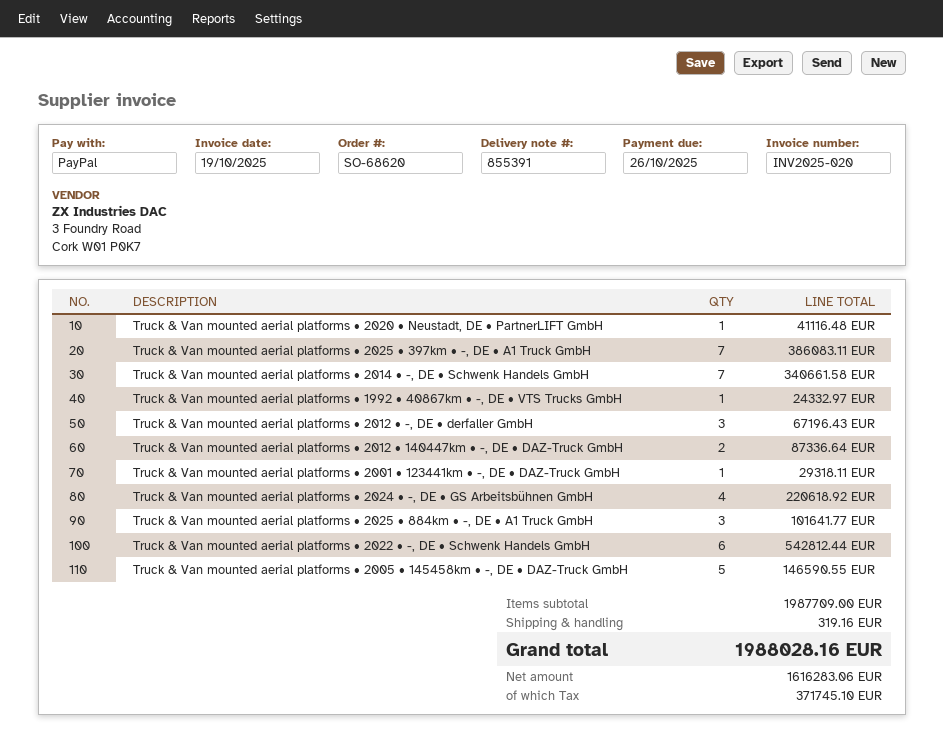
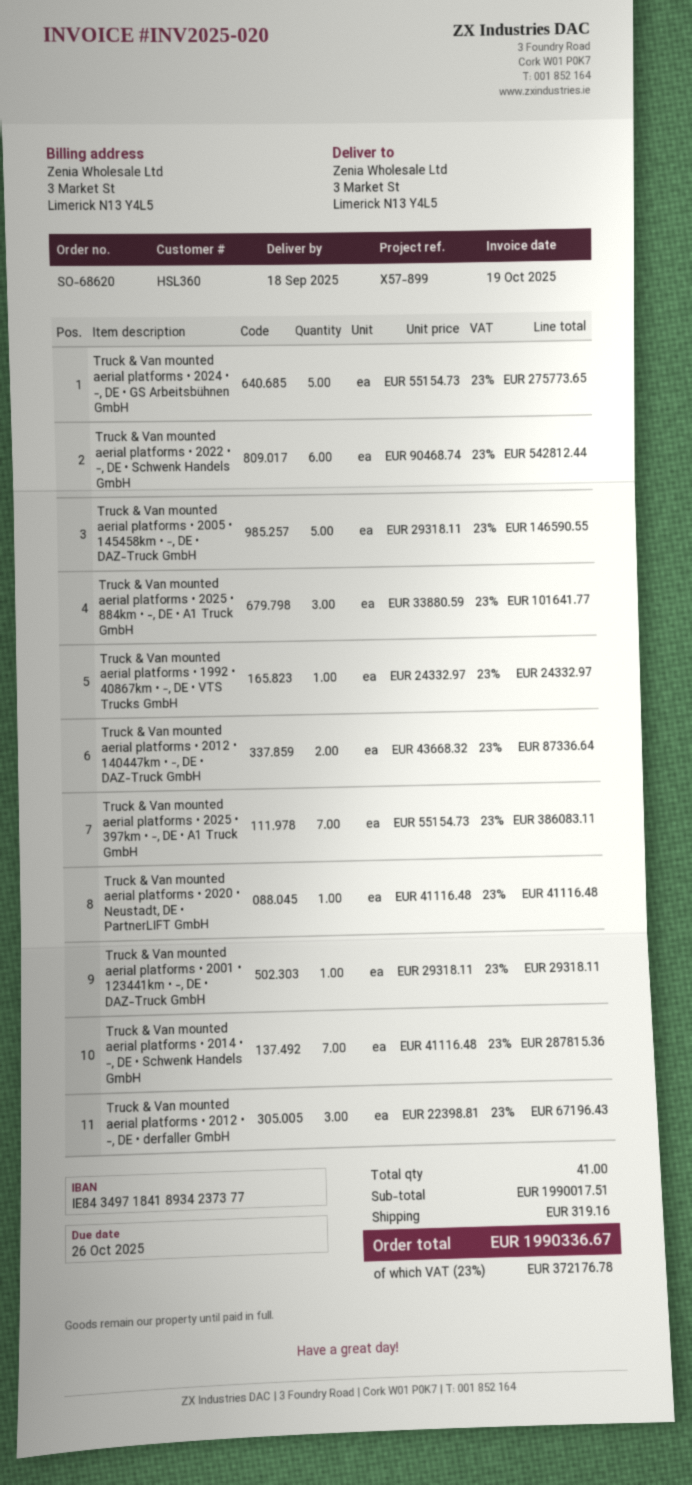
Truck & Van mounted aerial platforms • 2014 • -, DE • Schwenk Handels GmbH: 7 for 340661.58 -> 7 for 287815.36
Truck & Van mounted aerial platforms • 2024 • -, DE • GS Arbeitsbühnen GmbH: 4 for 220618.92 -> 5 for 275773.65
subtotal: 1987709.00 -> 1990017.51
tax: 371745.10 -> 372176.78
total: 1988028.16 -> 1990336.67

